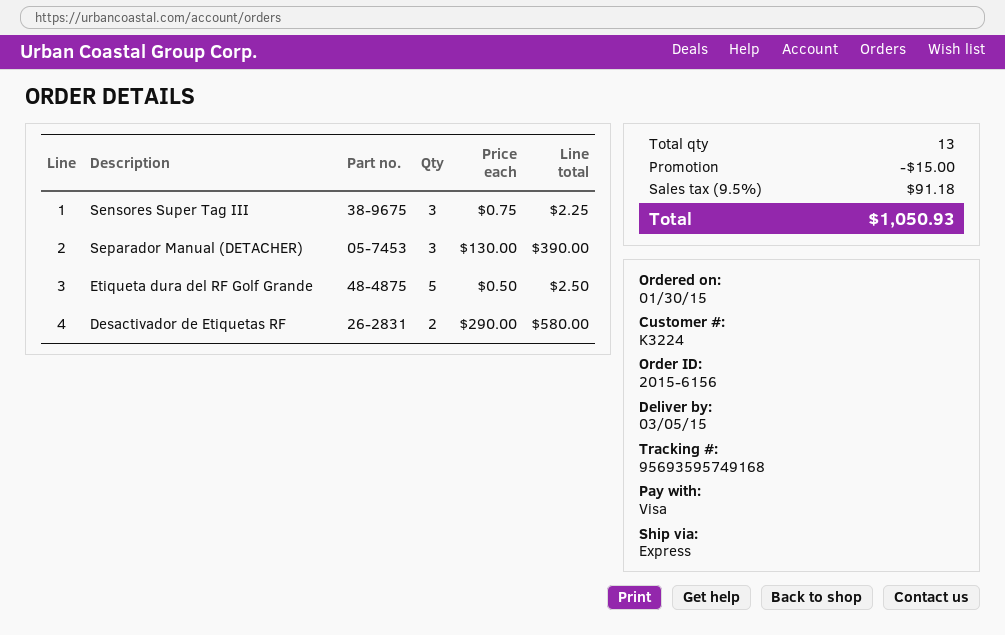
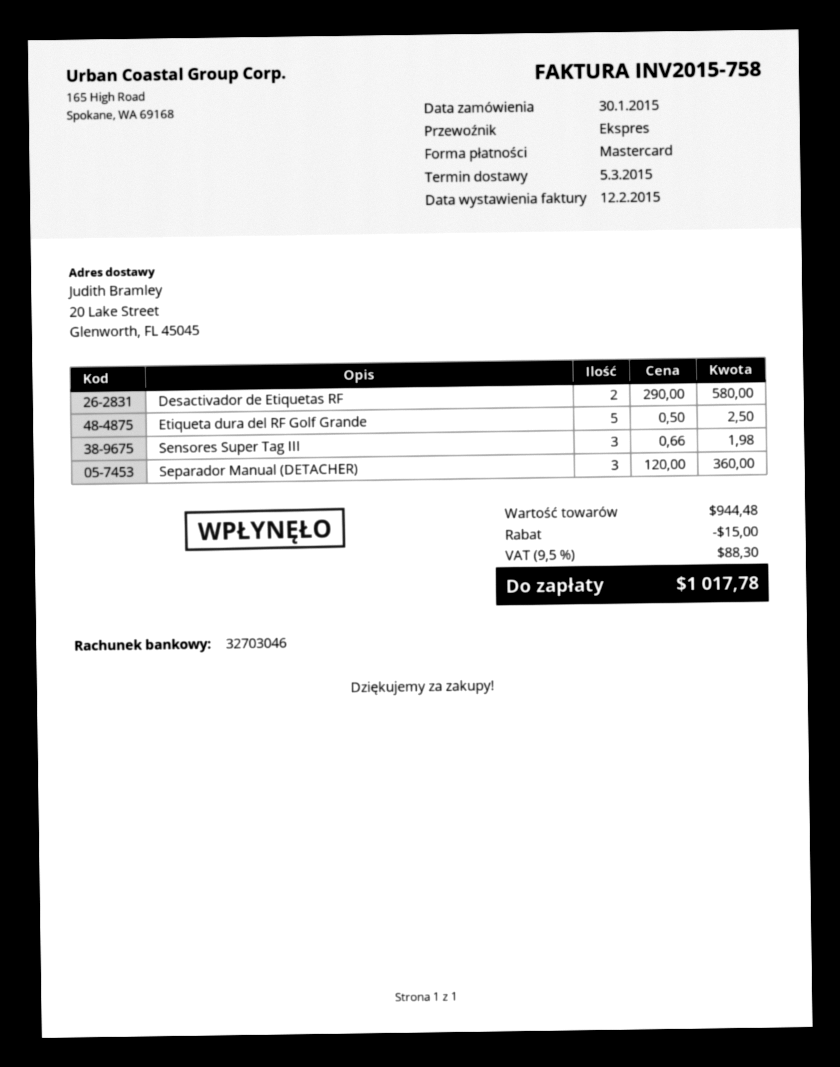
payment method: Visa -> Mastercard
Sensores Super Tag III: 3 x 0.75 = 2.25 -> 3 x 0.66 = 1.98
Separador Manual (DETACHER): 3 x 130.00 = 390.00 -> 3 x 120.00 = 360.00
tax: 9.5% = 91.18 -> 9.5% = 88.30
total: 1050.93 -> 1017.78

